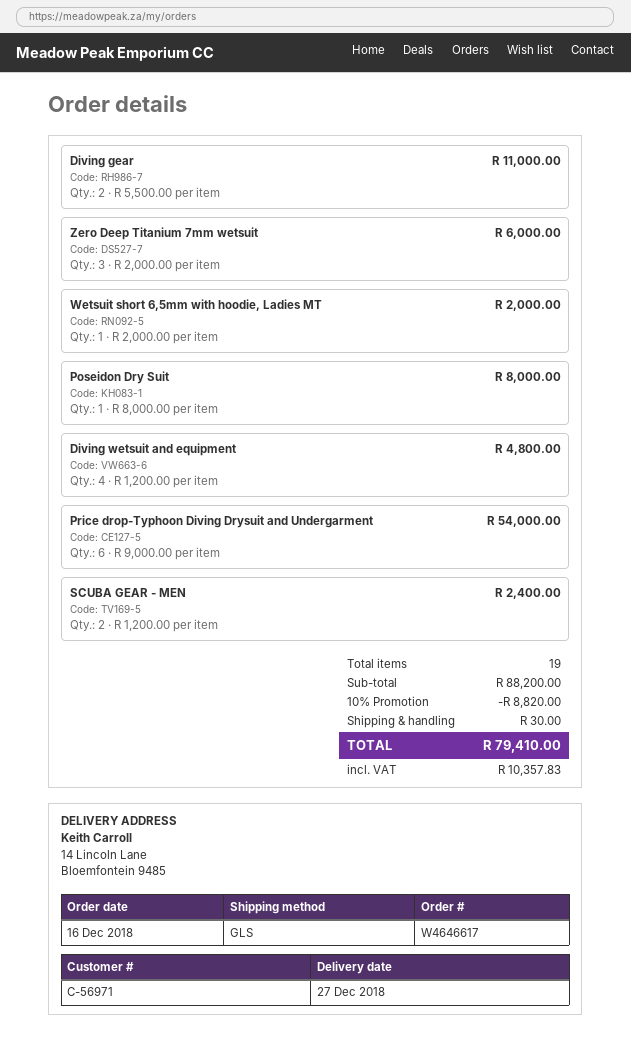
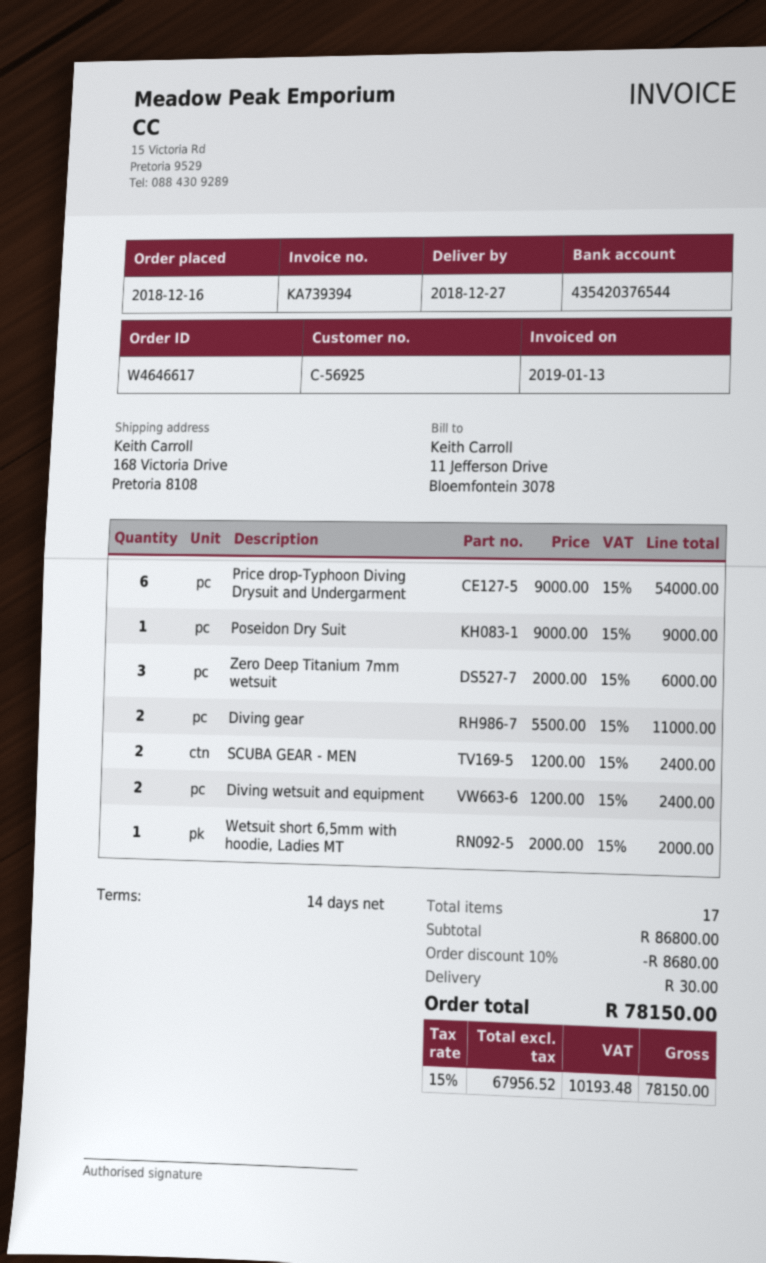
customer number: C-56971 -> C-56925
ship to: 14 Lincoln Lane, Bloemfontein 9485 -> 168 Victoria Drive, Pretoria 8108
Poseidon Dry Suit: 1 x 8000.00 = 8000.00 -> 1 x 9000.00 = 9000.00
Diving wetsuit and equipment: 4 x 1200.00 = 4800.00 -> 2 x 1200.00 = 2400.00
total quantity: 19 -> 17
subtotal: 88200.00 -> 86800.00
discount: 10% = 8820.00 -> 10% = 8680.00
tax: 10357.83 -> 10193.48
total: 79410.00 -> 78150.00

